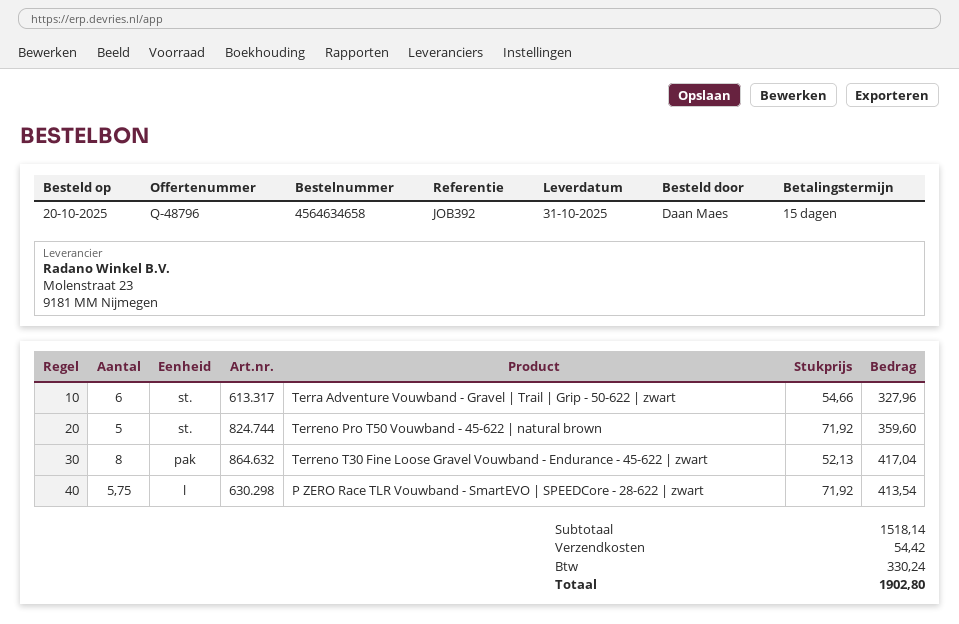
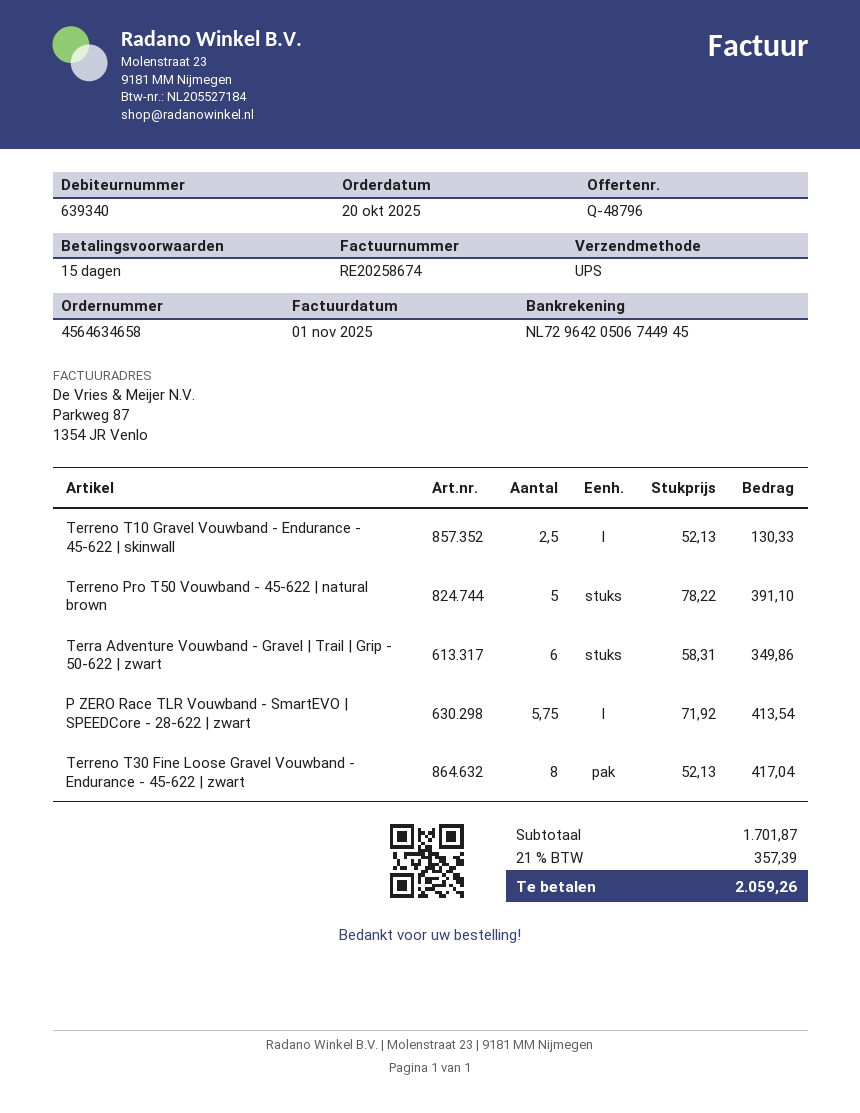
Terra Adventure Vouwband - Gravel | Trail | Grip - 50-622 | zwart: 6 x 54.66 = 327.96 -> 6 x 58.31 = 349.86
Terreno Pro T50 Vouwband - 45-622 | natural brown: 5 x 71.92 = 359.60 -> 5 x 78.22 = 391.10
Terreno T10 Gravel Vouwband - Endurance - 45-622 | skinwall: none -> 2.5 x 52.13 = 130.33
subtotal: 1518.14 -> 1701.87
shipping: 54.42 -> none
tax: 330.24 -> 357.39
total: 1902.80 -> 2059.26

